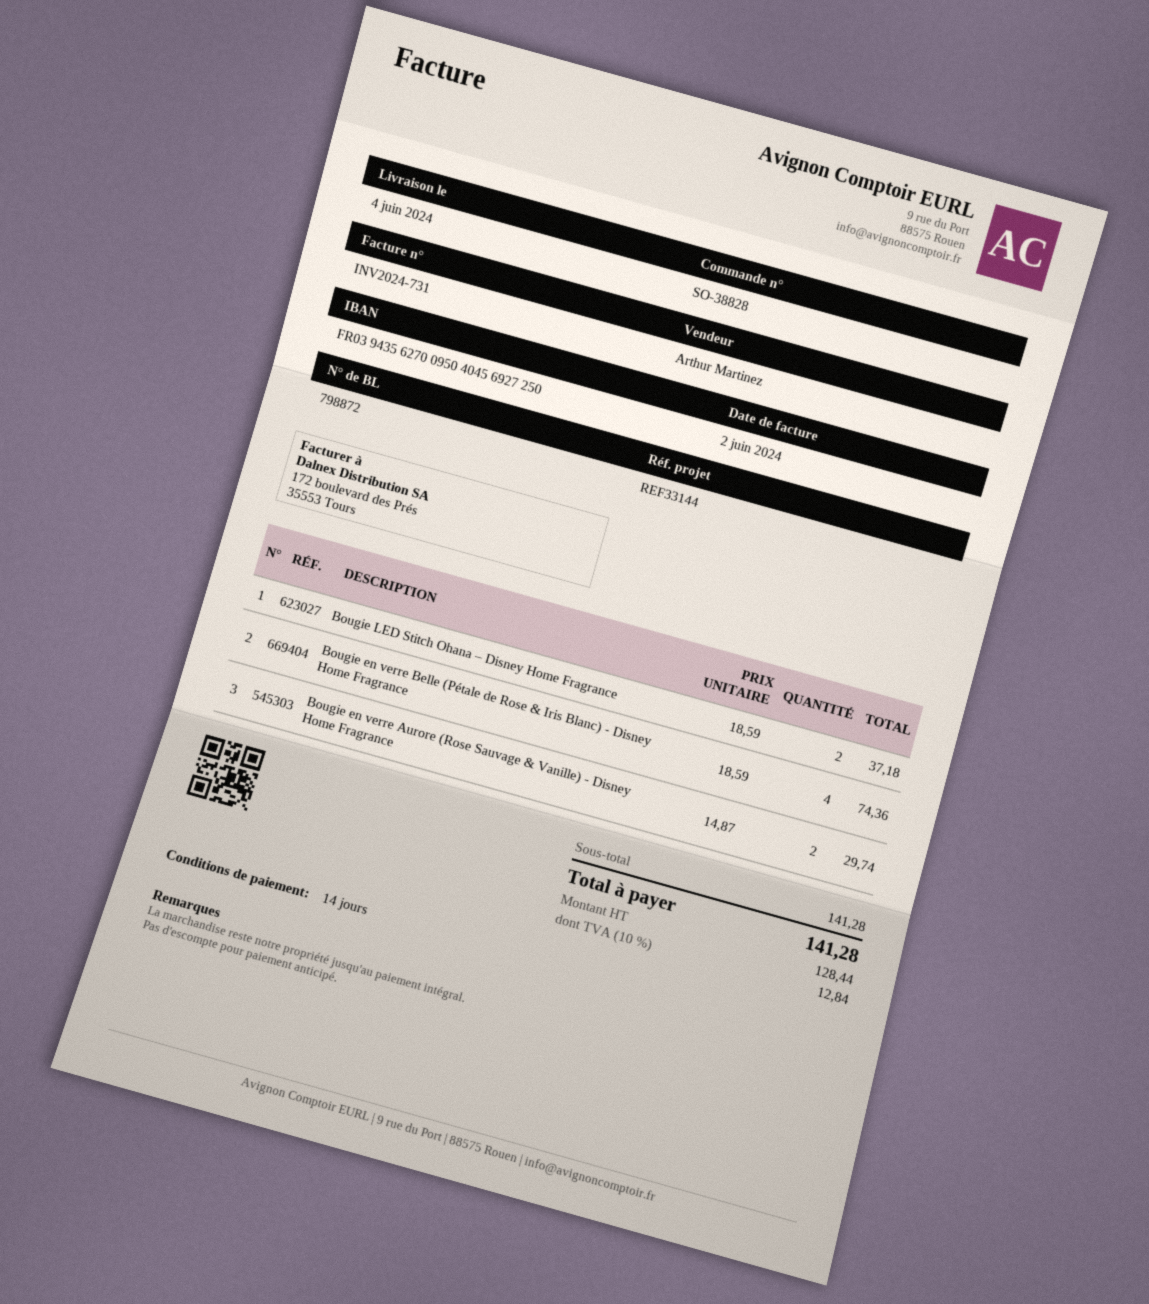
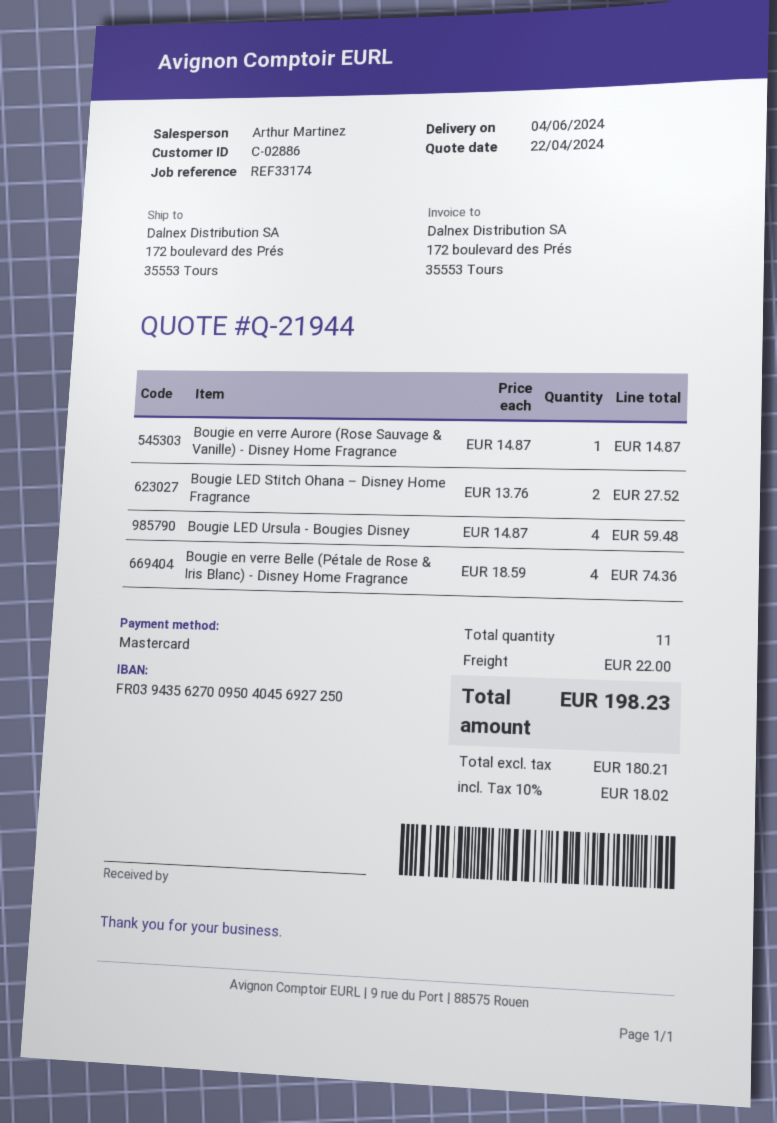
reference: REF33144 -> REF33174
Bougie LED Stitch Ohana – Disney Home Fragrance: 2 x 18.59 = 37.18 -> 2 x 13.76 = 27.52
Bougie en verre Aurore (Rose Sauvage & Vanille) - Disney Home Fragrance: 2 x 14.87 = 29.74 -> 1 x 14.87 = 14.87
Bougie LED Ursula - Bougies Disney: none -> 4 x 14.87 = 59.48
shipping: none -> 22.00
net: 128.44 -> 180.21
tax: 10% = 12.84 -> 10% = 18.02
total: 141.28 -> 198.23

